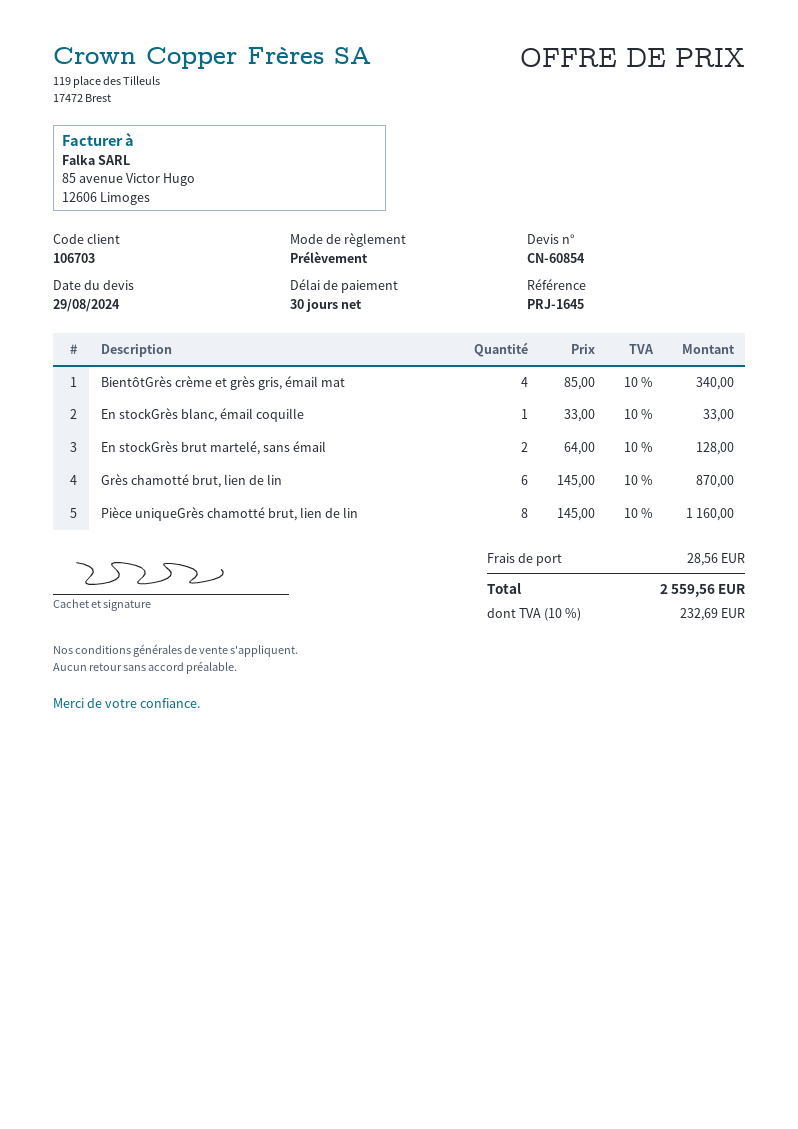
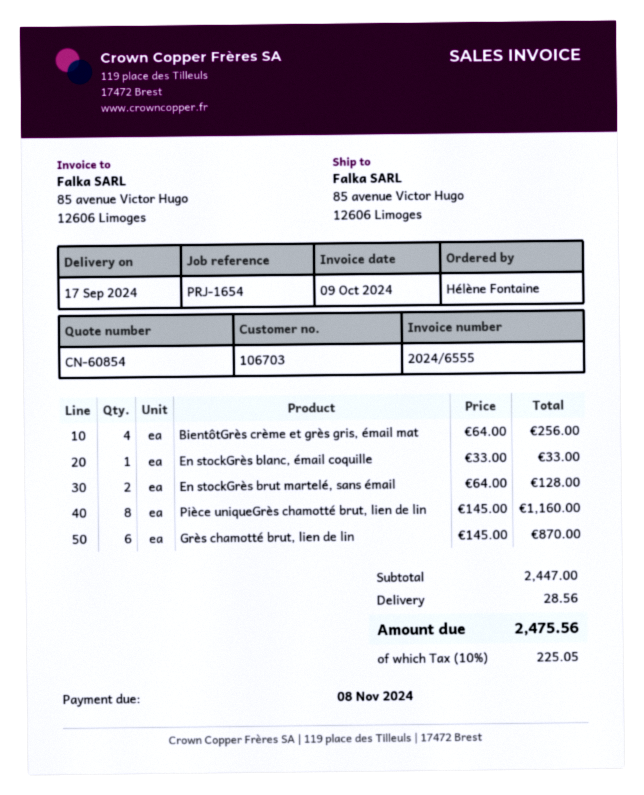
reference: PRJ-1645 -> PRJ-1654
BientôtGrès crème et grès gris, émail mat: 4 x 85.00 = 340.00 -> 4 x 64.00 = 256.00
tax: 10% = 232.69 -> 10% = 225.05
total: 2559.56 -> 2475.56

